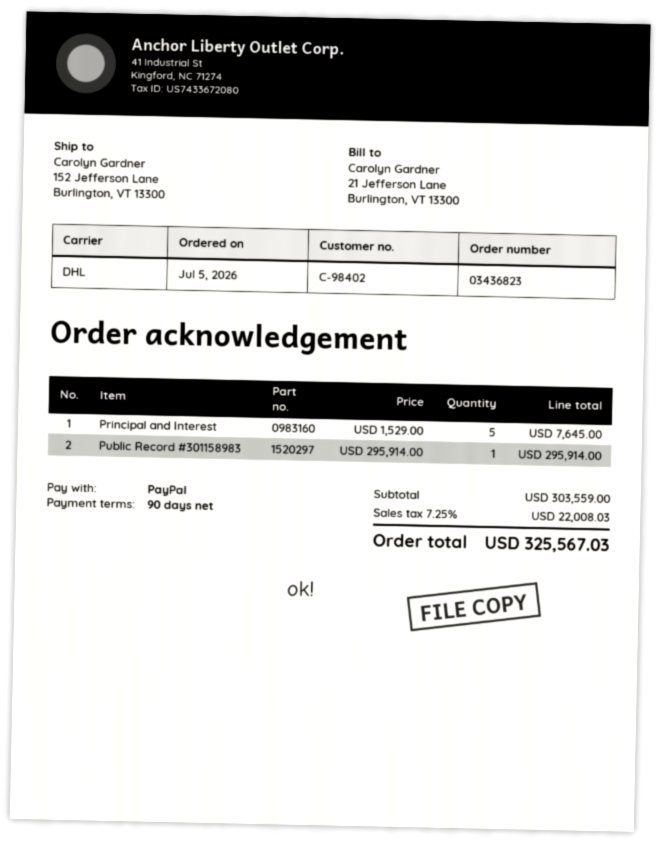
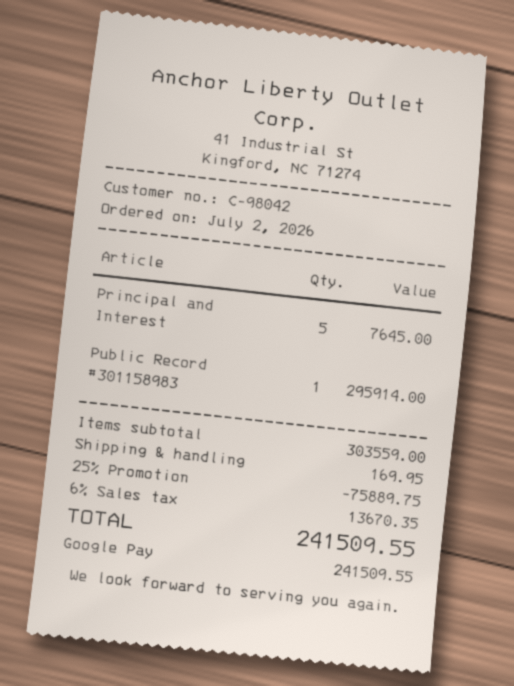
order date: 2026-07-05 -> 2026-07-02
customer number: C-98402 -> C-98042
payment method: PayPal -> Google Pay
discount: none -> 25% = 75889.75
shipping: none -> 169.95
tax: 7.25% = 22008.03 -> 6% = 13670.35
total: 325567.03 -> 241509.55

